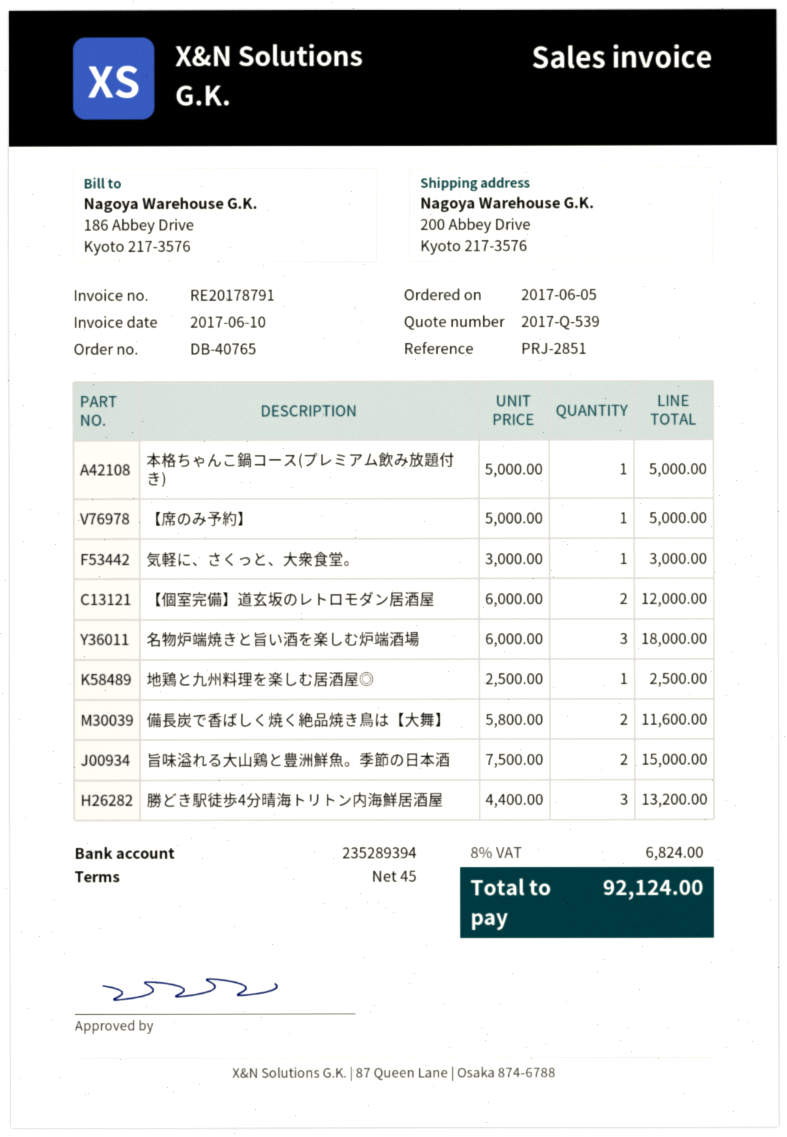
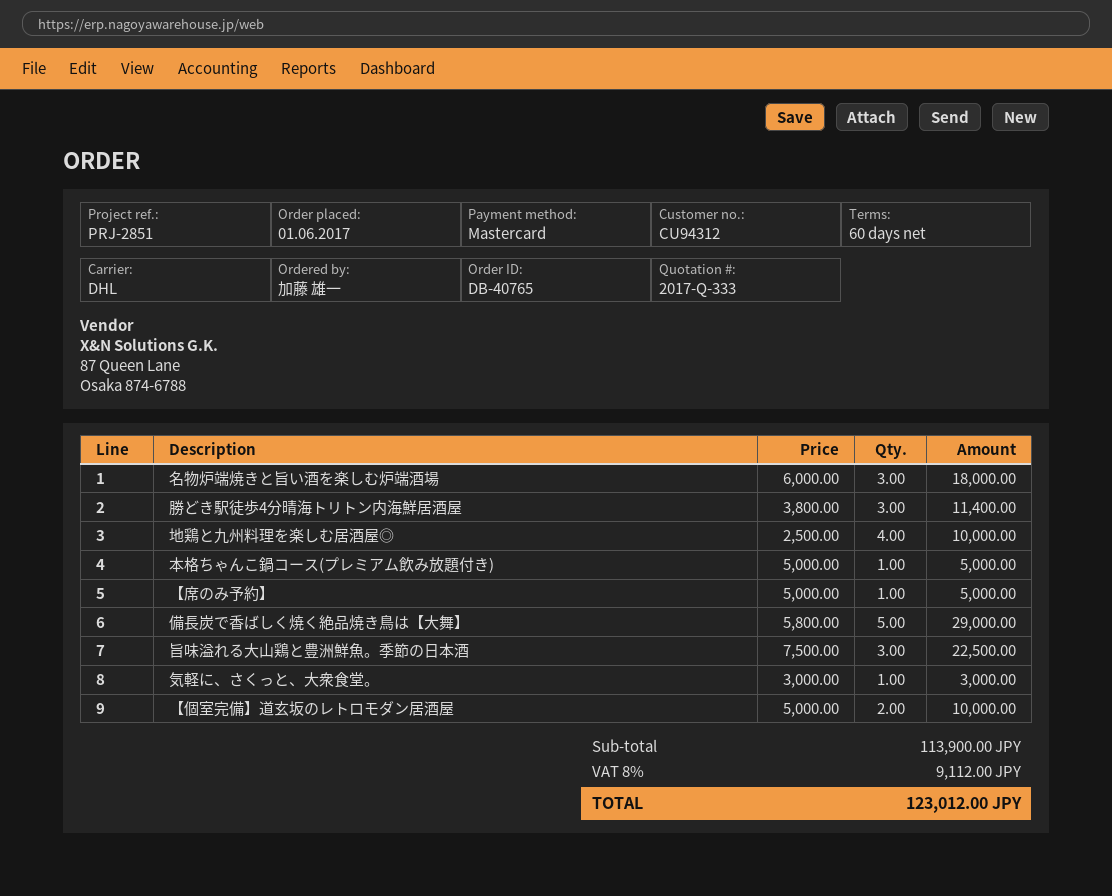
quote number: 2017-Q-539 -> 2017-Q-333
order date: 2017-06-05 -> 2017-06-01
payment terms: 45 days -> 60 days
【個室完備】道玄坂のレトロモダン居酒屋: 2 x 6000.00 = 12000.00 -> 2 x 5000.00 = 10000.00
地鶏と九州料理を楽しむ居酒屋◎: 1 x 2500.00 = 2500.00 -> 4 x 2500.00 = 10000.00
備長炭で香ばしく焼く絶品焼き鳥は【大舞】: 2 x 5800.00 = 11600.00 -> 5 x 5800.00 = 29000.00
旨味溢れる大山鶏と豊洲鮮魚。季節の日本酒: 2 x 7500.00 = 15000.00 -> 3 x 7500.00 = 22500.00
勝どき駅徒歩4分晴海トリトン内海鮮居酒屋: 3 x 4400.00 = 13200.00 -> 3 x 3800.00 = 11400.00
tax: 8% = 6824.00 -> 8% = 9112.00
total: 92124.00 -> 123012.00

